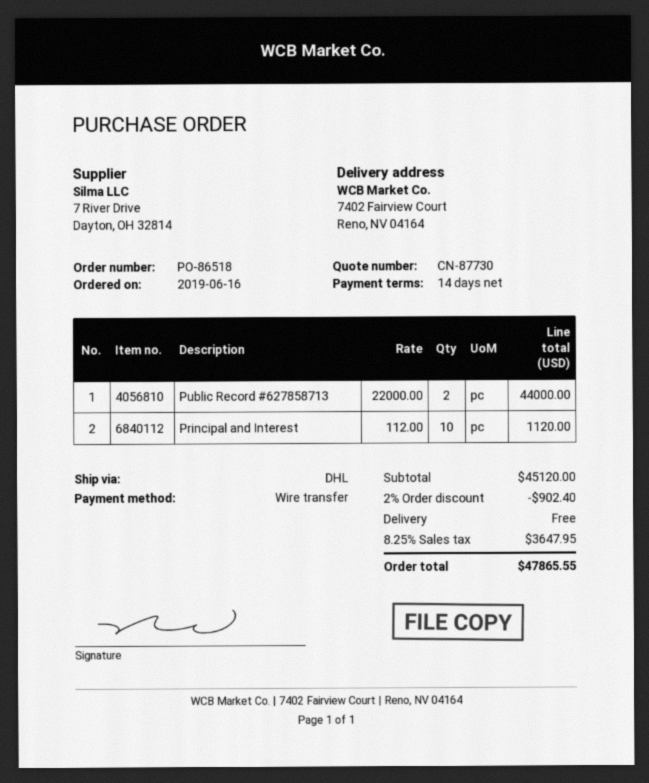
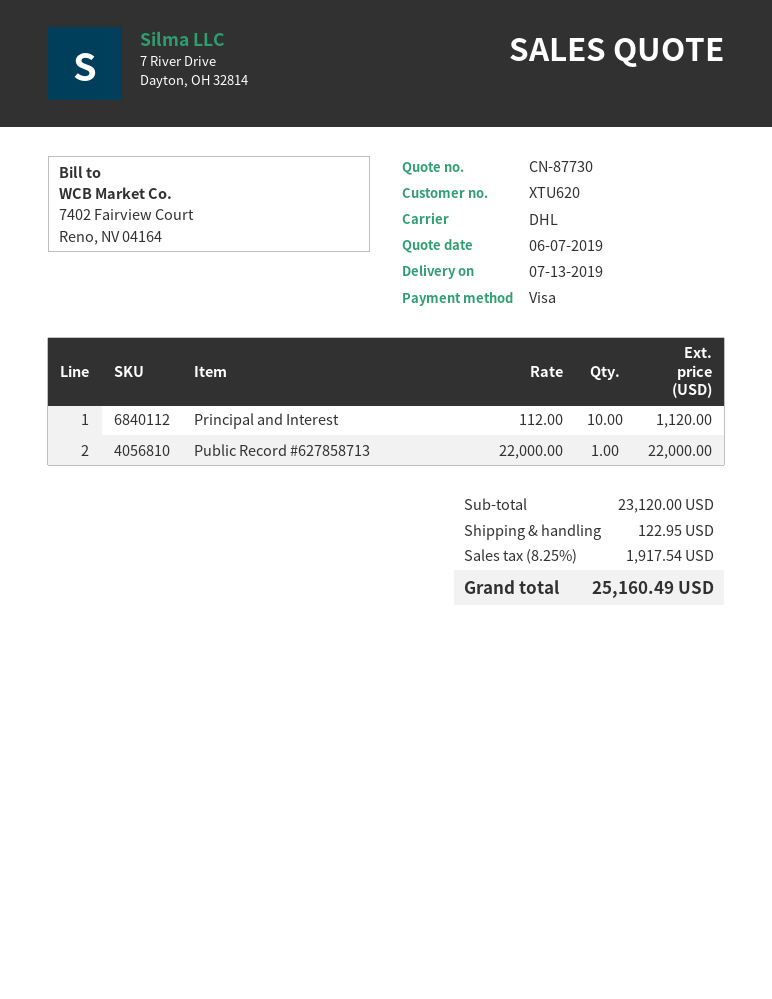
payment method: bank transfer -> Visa
Public Record #627858713: 2 x 22000.00 = 44000.00 -> 1 x 22000.00 = 22000.00
subtotal: 45120.00 -> 23120.00
discount: 2% = 902.40 -> none
shipping: 0.00 -> 122.95
tax: 8.25% = 3647.95 -> 8.25% = 1917.54
total: 47865.55 -> 25160.49

